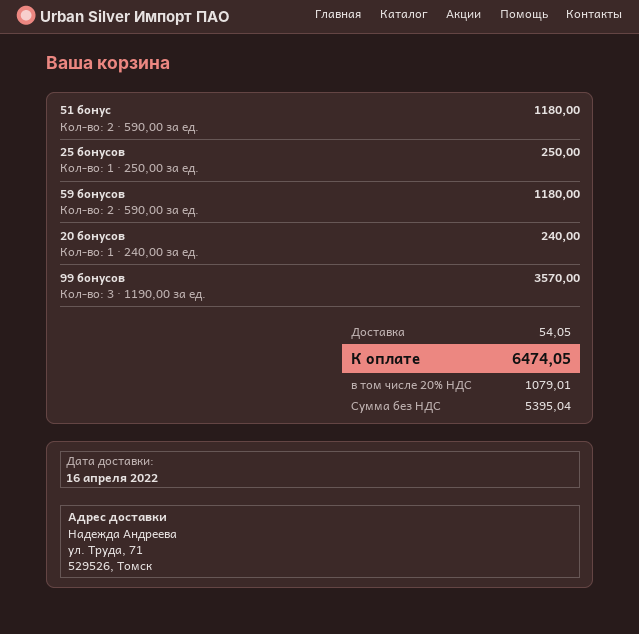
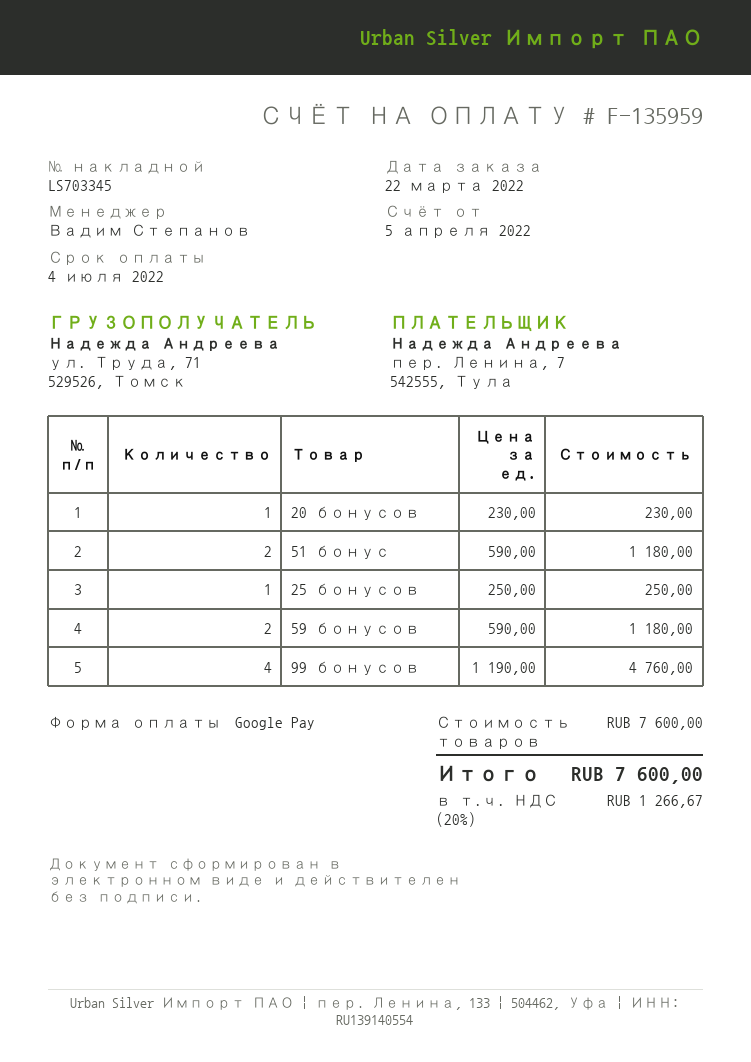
20 бонусов: 1 x 240.00 = 240.00 -> 1 x 230.00 = 230.00
99 бонусов: 3 x 1190.00 = 3570.00 -> 4 x 1190.00 = 4760.00
shipping: 54.05 -> none
tax: 20% = 1079.01 -> 20% = 1266.67
total: 6474.05 -> 7600.00

